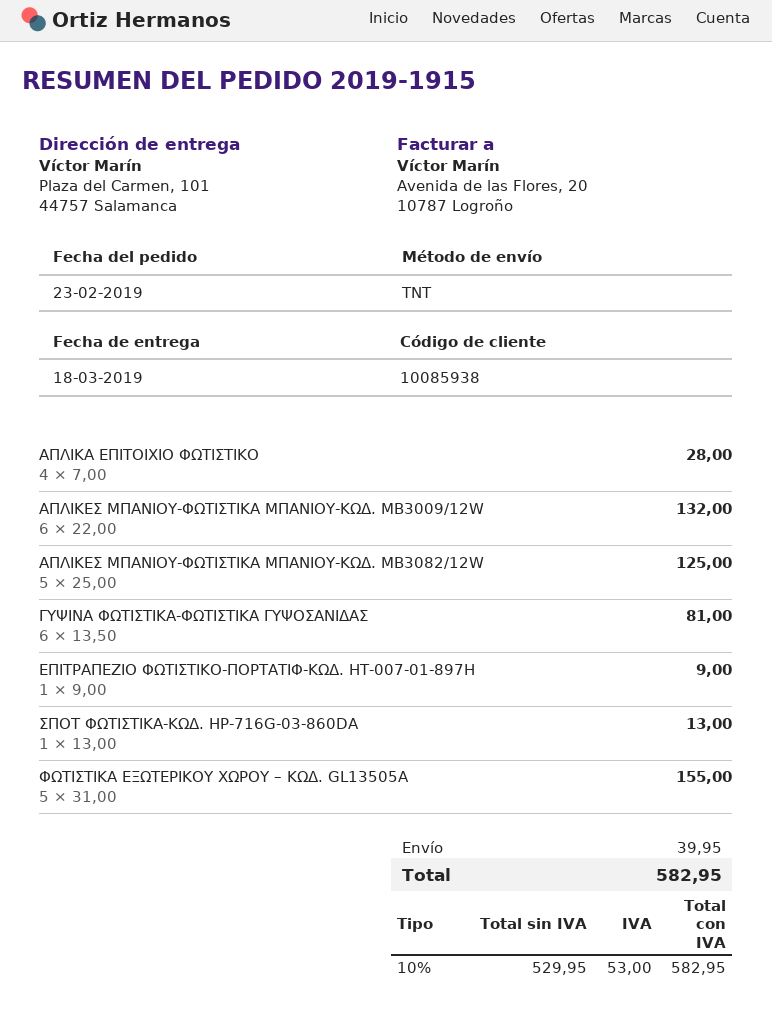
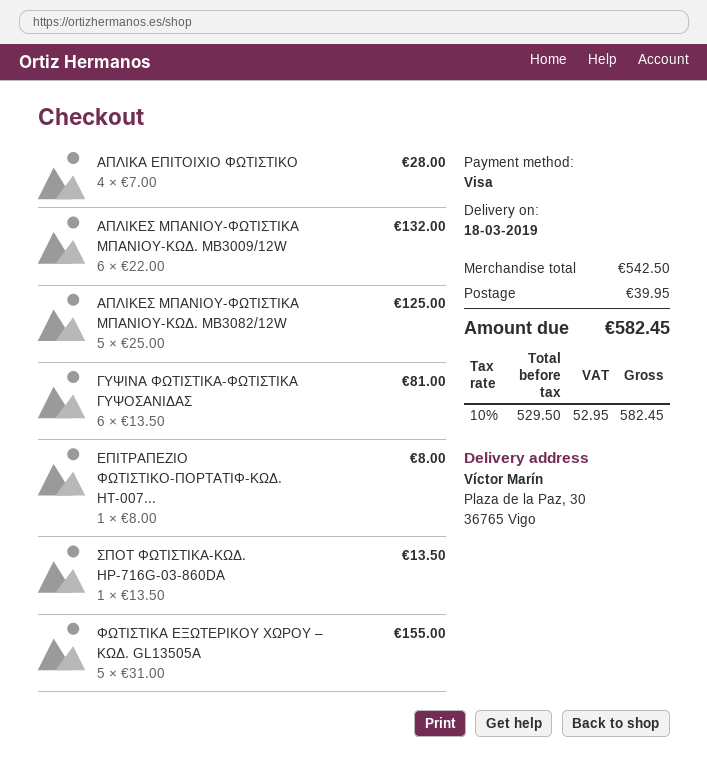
ship to: Plaza del Carmen, 101, 44757 Salamanca -> Plaza de la Paz, 30, 36765 Vigo
ΕΠΙΤΡΑΠΕΖΙΟ ΦΩΤΙΣΤΙΚΟ-ΠΟΡΤΑΤΙΦ-ΚΩΔ. HT-007-01-897H: 1 x 9.00 = 9.00 -> 1 x 8.00 = 8.00
ΣΠΟΤ ΦΩΤΙΣΤΙΚΑ-ΚΩΔ. HP-716G-03-860DA: 1 x 13.00 = 13.00 -> 1 x 13.50 = 13.50
net: 529.95 -> 529.50
tax: 10% = 53.00 -> 10% = 52.95
total: 582.95 -> 582.45

